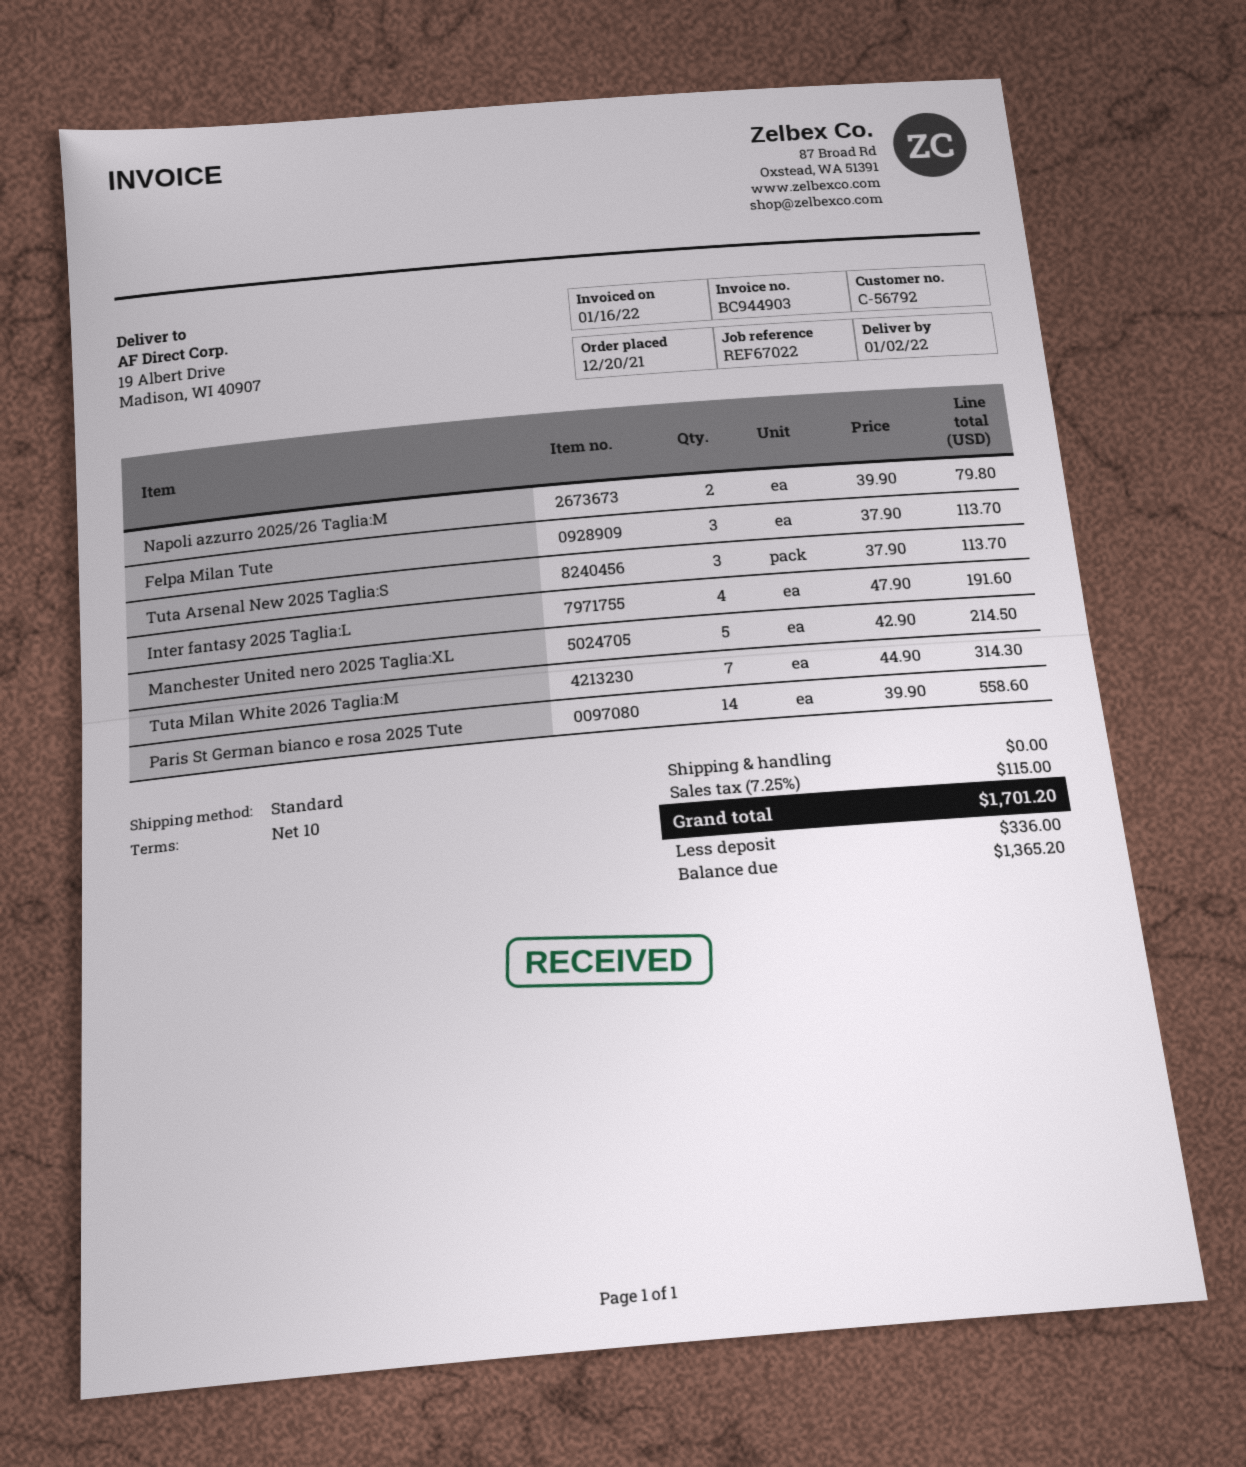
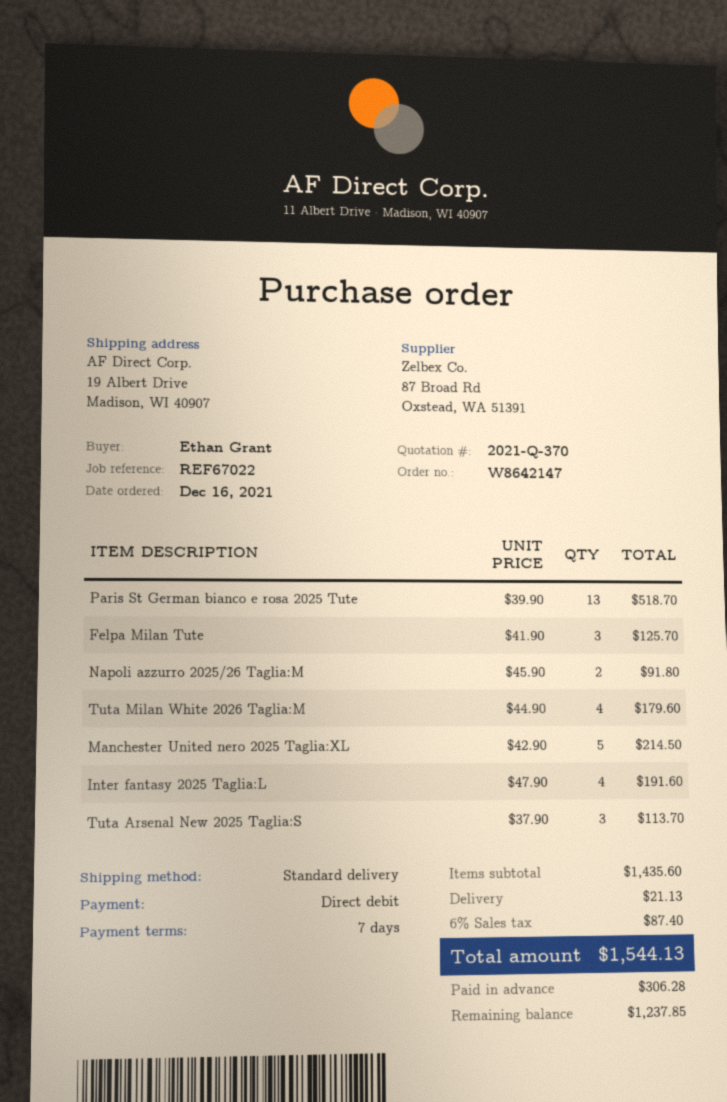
order date: 2021-12-20 -> 2021-12-16
payment terms: 10 days -> 7 days
Napoli azzurro 2025/26 Taglia:M: 2 x 39.90 = 79.80 -> 2 x 45.90 = 91.80
Felpa Milan Tute: 3 x 37.90 = 113.70 -> 3 x 41.90 = 125.70
Tuta Milan White 2026 Taglia:M: 7 x 44.90 = 314.30 -> 4 x 44.90 = 179.60
Paris St German bianco e rosa 2025 Tute: 14 x 39.90 = 558.60 -> 13 x 39.90 = 518.70
shipping: 0.00 -> 21.13
tax: 7.25% = 115.00 -> 6% = 87.40
total: 1701.20 -> 1544.13
deposit: 336.00 -> 306.28
balance: 1365.20 -> 1237.85

